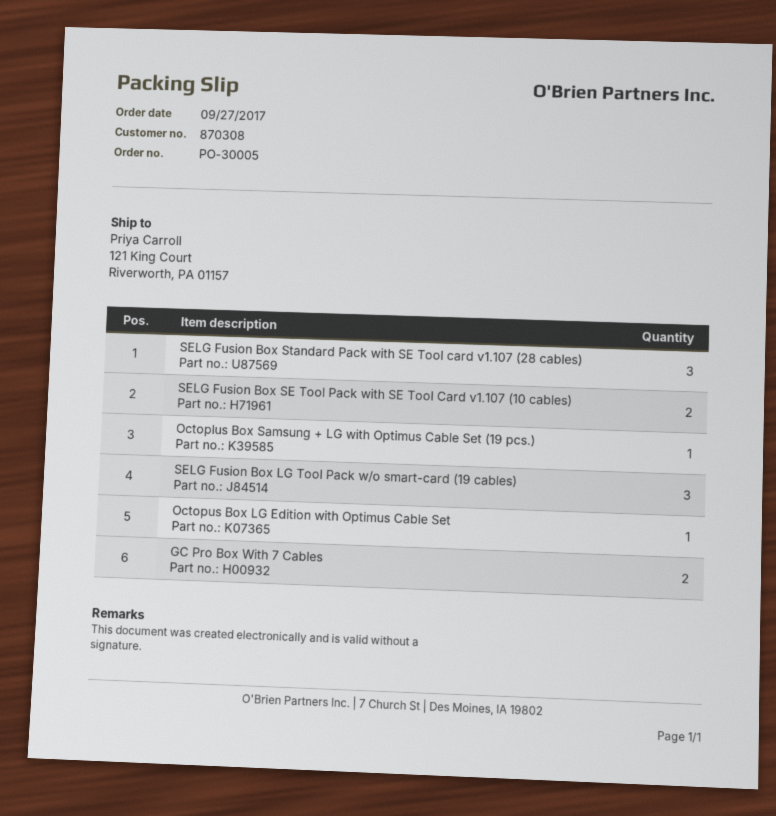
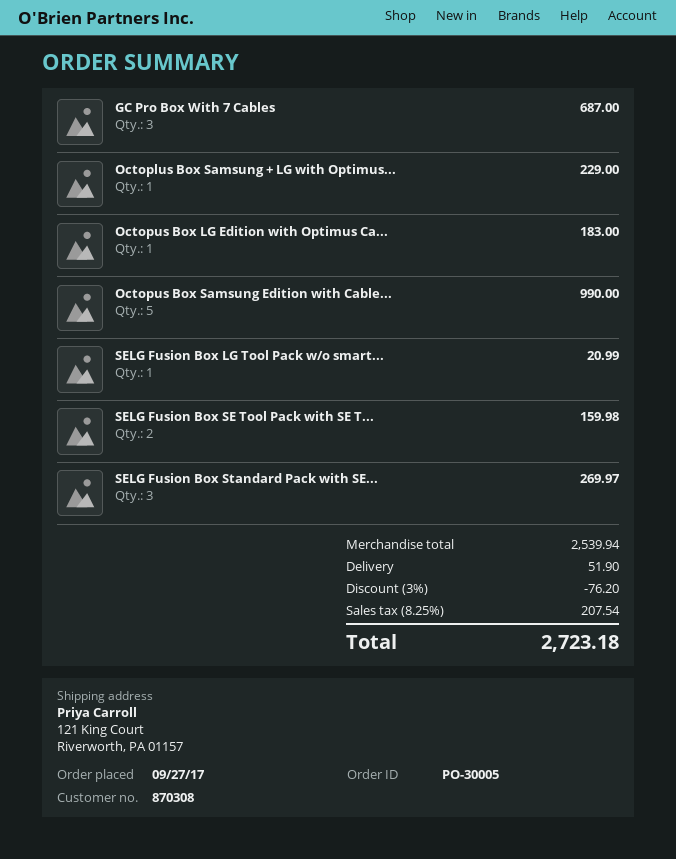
SELG Fusion Box LG Tool Pack w/o smart-card (19 cables): 3 -> 1
GC Pro Box With 7 Cables: 2 -> 3
Octopus Box Samsung Edition with Cable...: none -> 5

